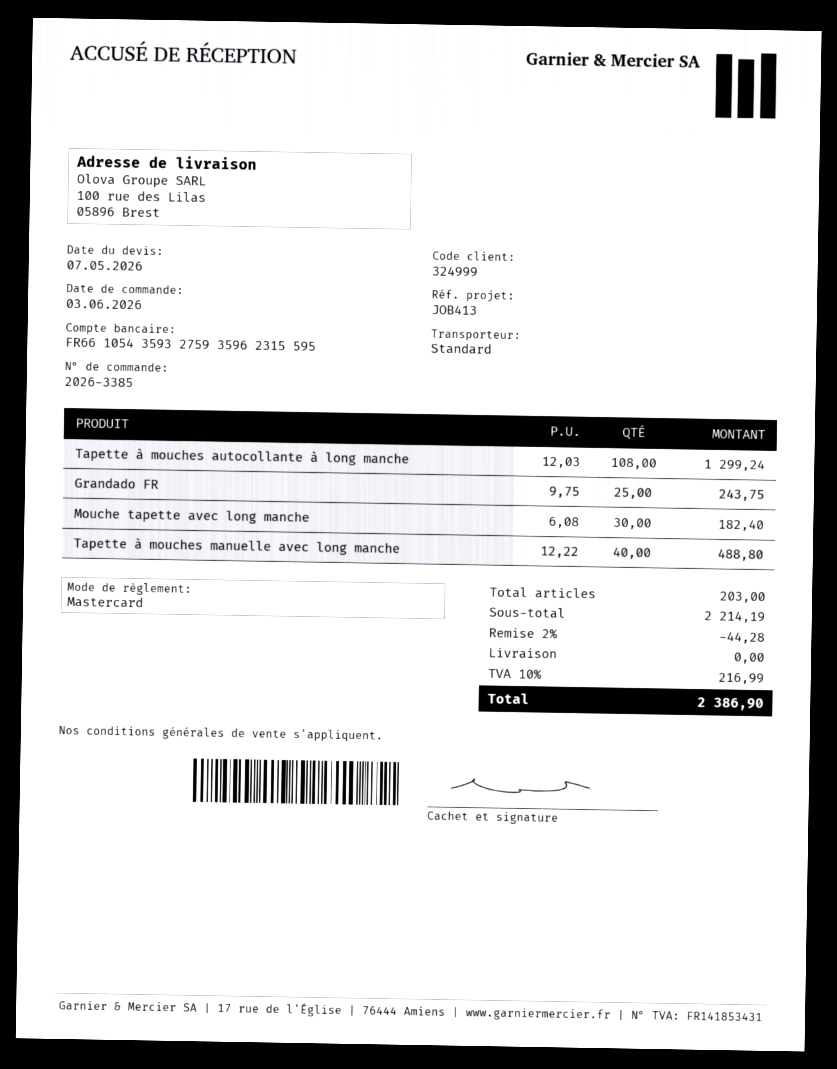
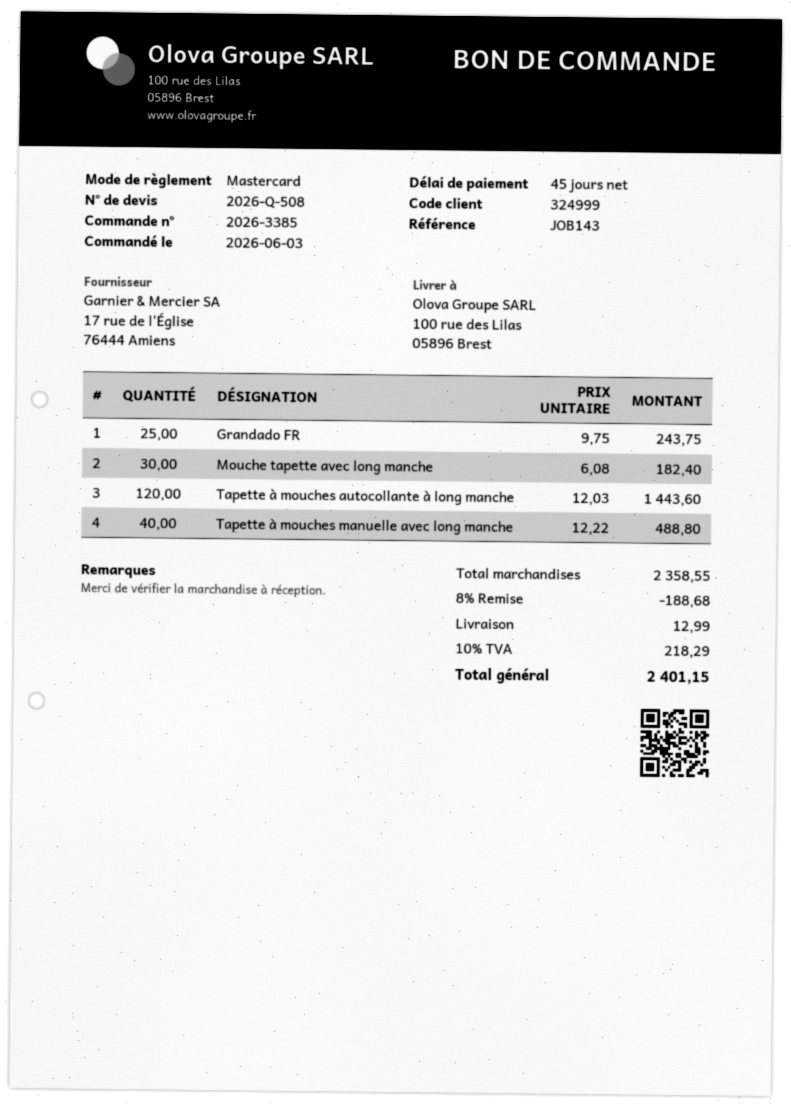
reference: JOB413 -> JOB143
Tapette à mouches autocollante à long manche: 108 x 12.03 = 1299.24 -> 120 x 12.03 = 1443.60
subtotal: 2214.19 -> 2358.55
discount: 2% = 44.28 -> 8% = 188.68
shipping: 0.00 -> 12.99
tax: 10% = 216.99 -> 10% = 218.29
total: 2386.90 -> 2401.15

